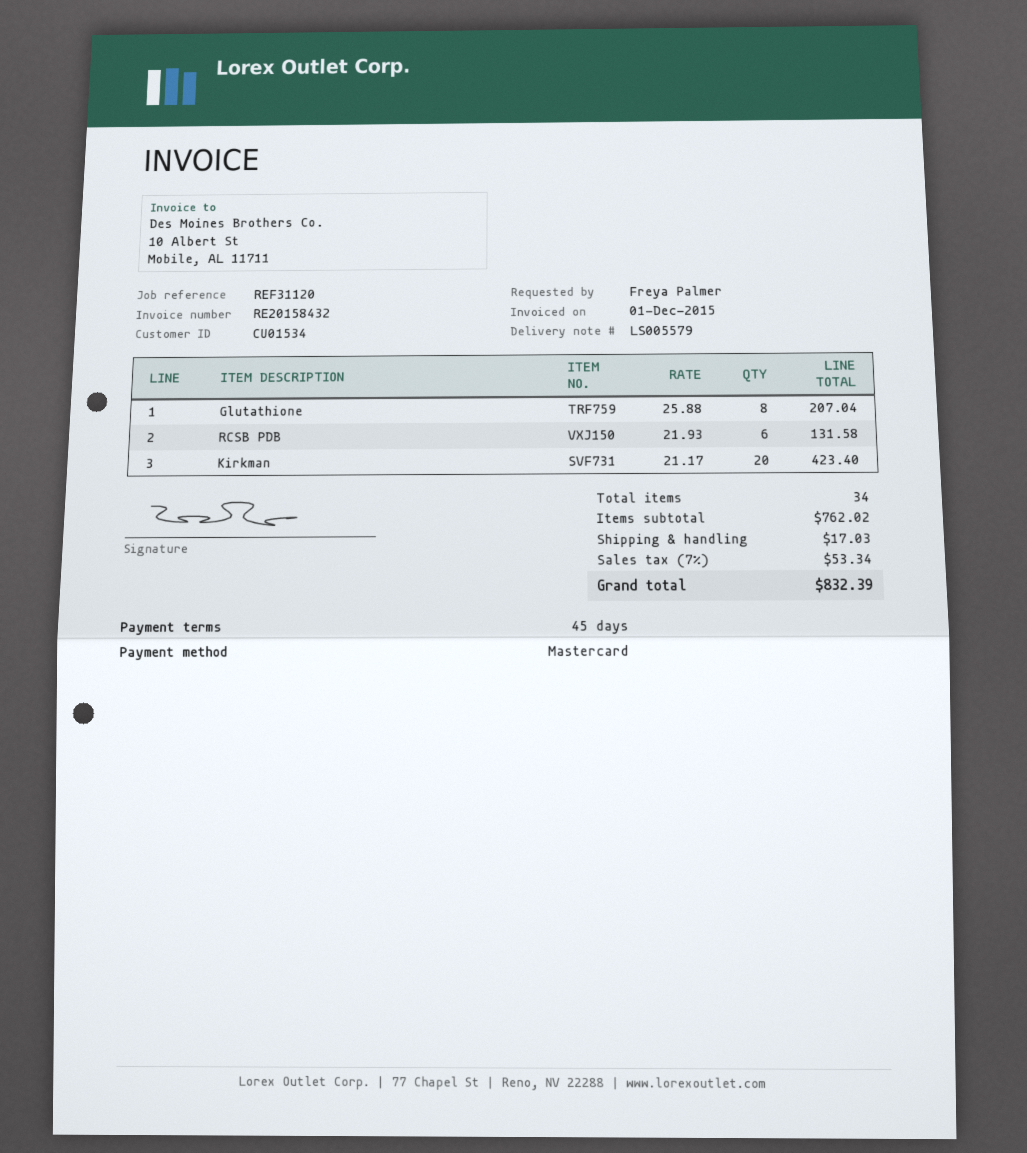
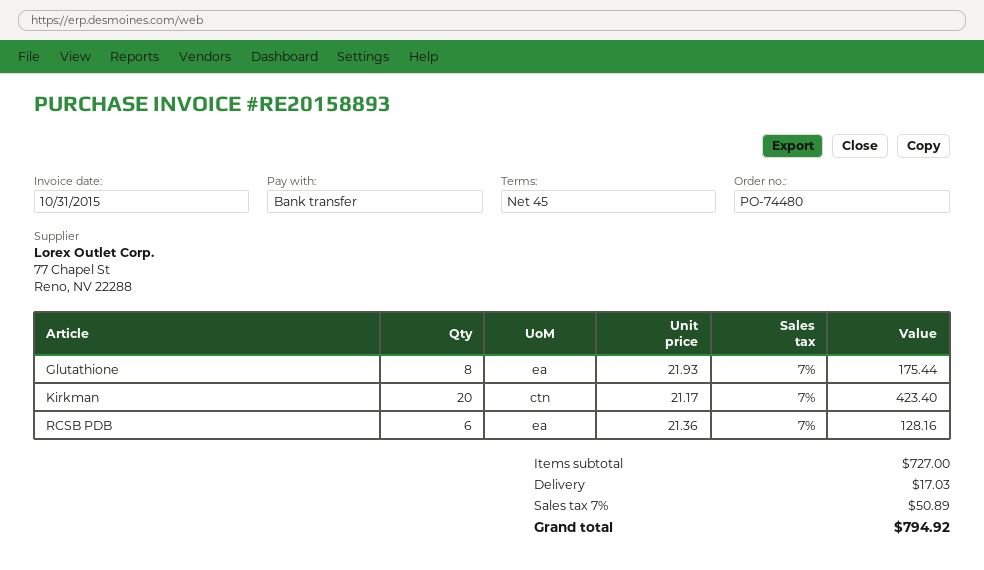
invoice number: RE20158432 -> RE20158893
invoice date: 2015-12-01 -> 2015-10-31
payment method: Mastercard -> bank transfer
Glutathione: 8 x 25.88 = 207.04 -> 8 x 21.93 = 175.44
RCSB PDB: 6 x 21.93 = 131.58 -> 6 x 21.36 = 128.16
subtotal: 762.02 -> 727.00
tax: 7% = 53.34 -> 7% = 50.89
total: 832.39 -> 794.92

